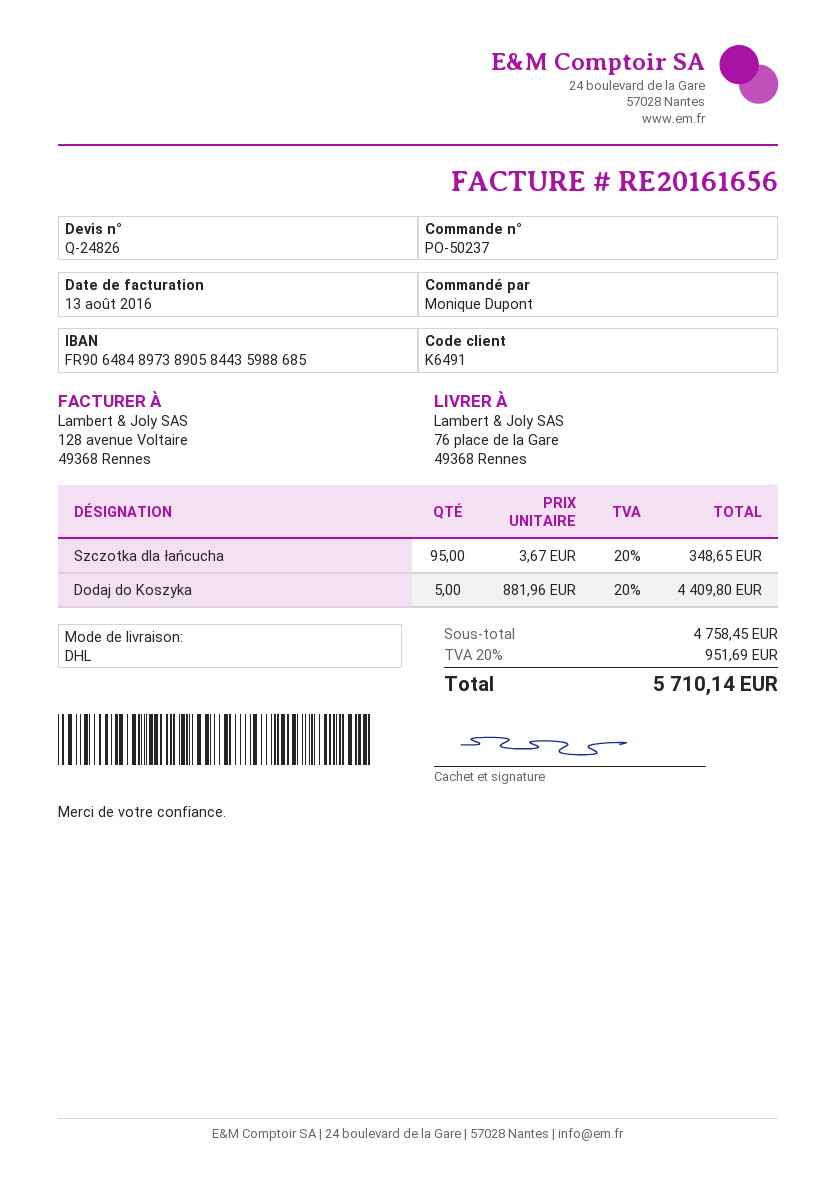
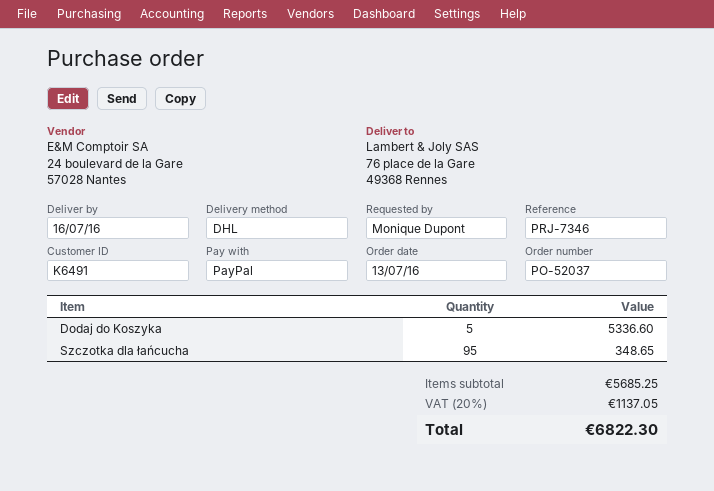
order number: PO-50237 -> PO-52037
Dodaj do Koszyka: 5 for 4409.80 -> 5 for 5336.60
subtotal: 4758.45 -> 5685.25
tax: 20% = 951.69 -> 20% = 1137.05
total: 5710.14 -> 6822.30

